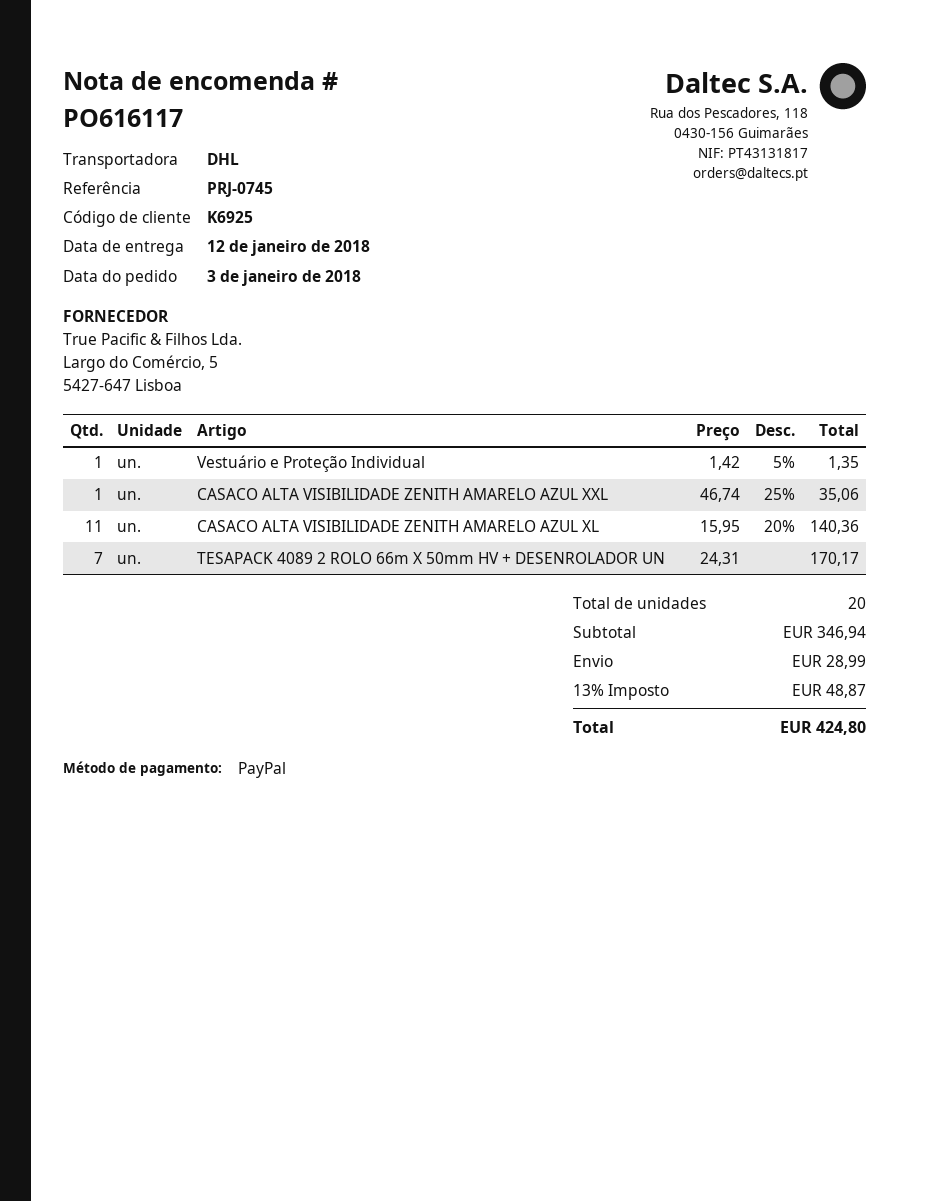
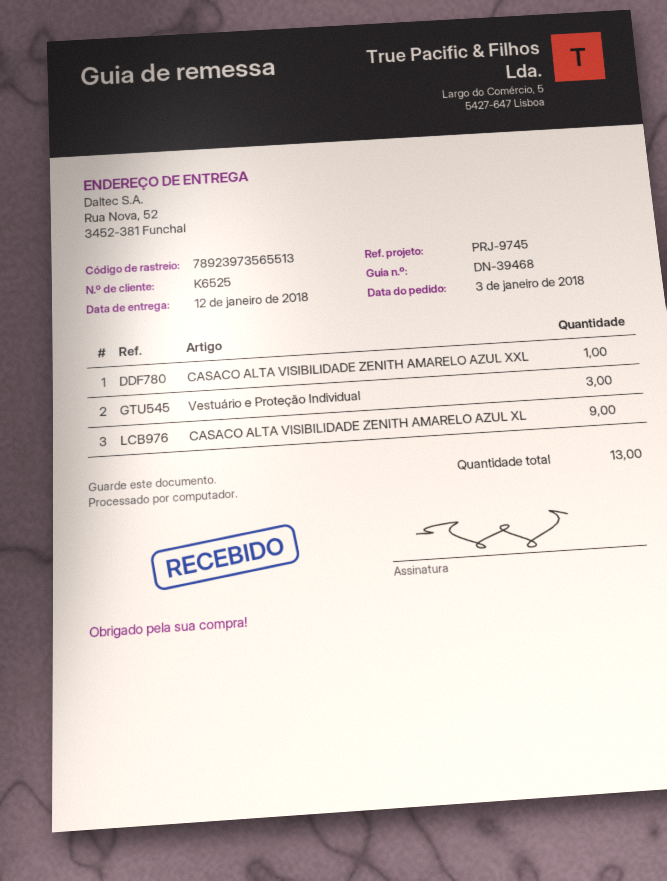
customer number: K6925 -> K6525
reference: PRJ-0745 -> PRJ-9745
Vestuário e Proteção Individual: 1 -> 3
CASACO ALTA VISIBILIDADE ZENITH AMARELO AZUL XL: 11 -> 9
TESAPACK 4089 2 ROLO 66m X 50mm HV + DESENROLADOR UN: 7 -> none
total quantity: 20 -> 13

